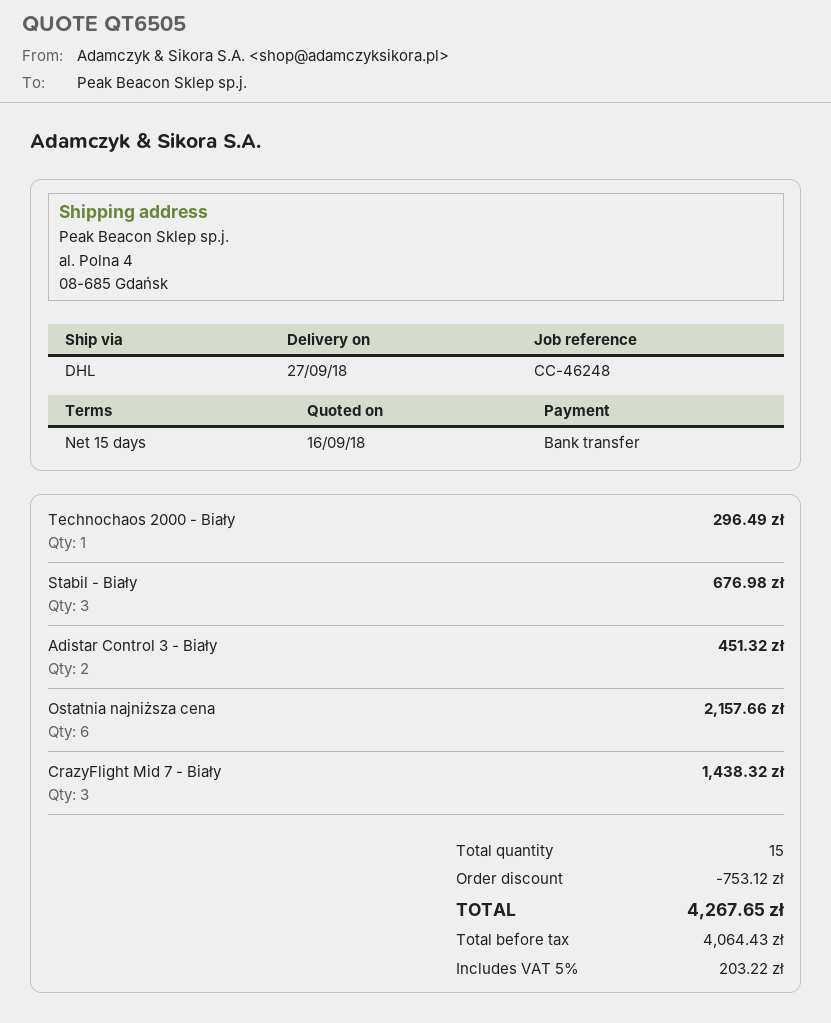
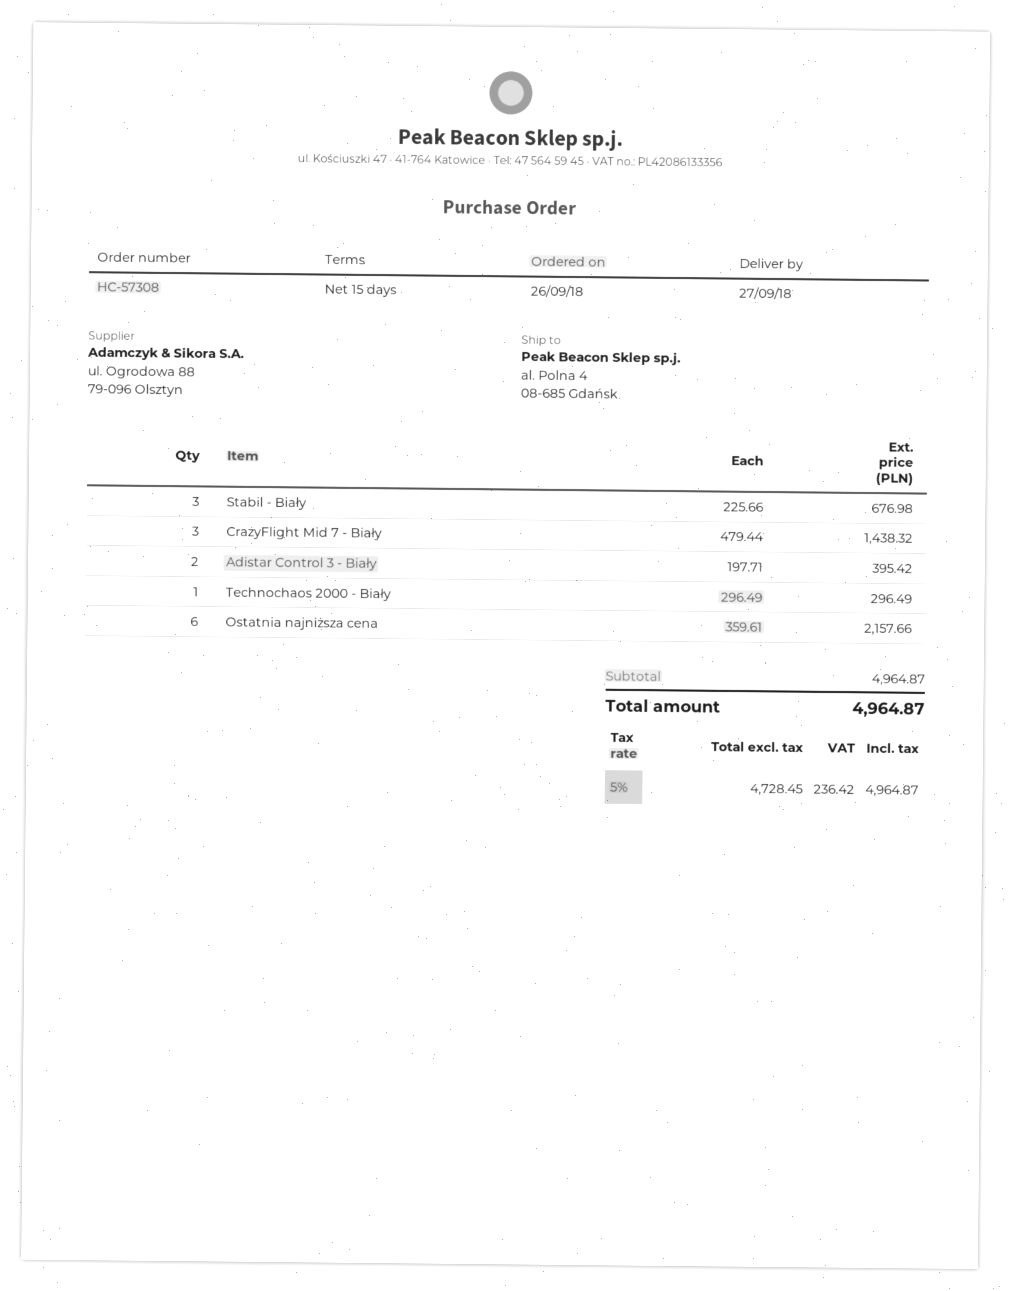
Adistar Control 3 - Biały: 2 for 451.32 -> 2 for 395.42
discount: 753.12 -> none
net: 4064.43 -> 4728.45
tax: 5% = 203.22 -> 5% = 236.42
total: 4267.65 -> 4964.87

